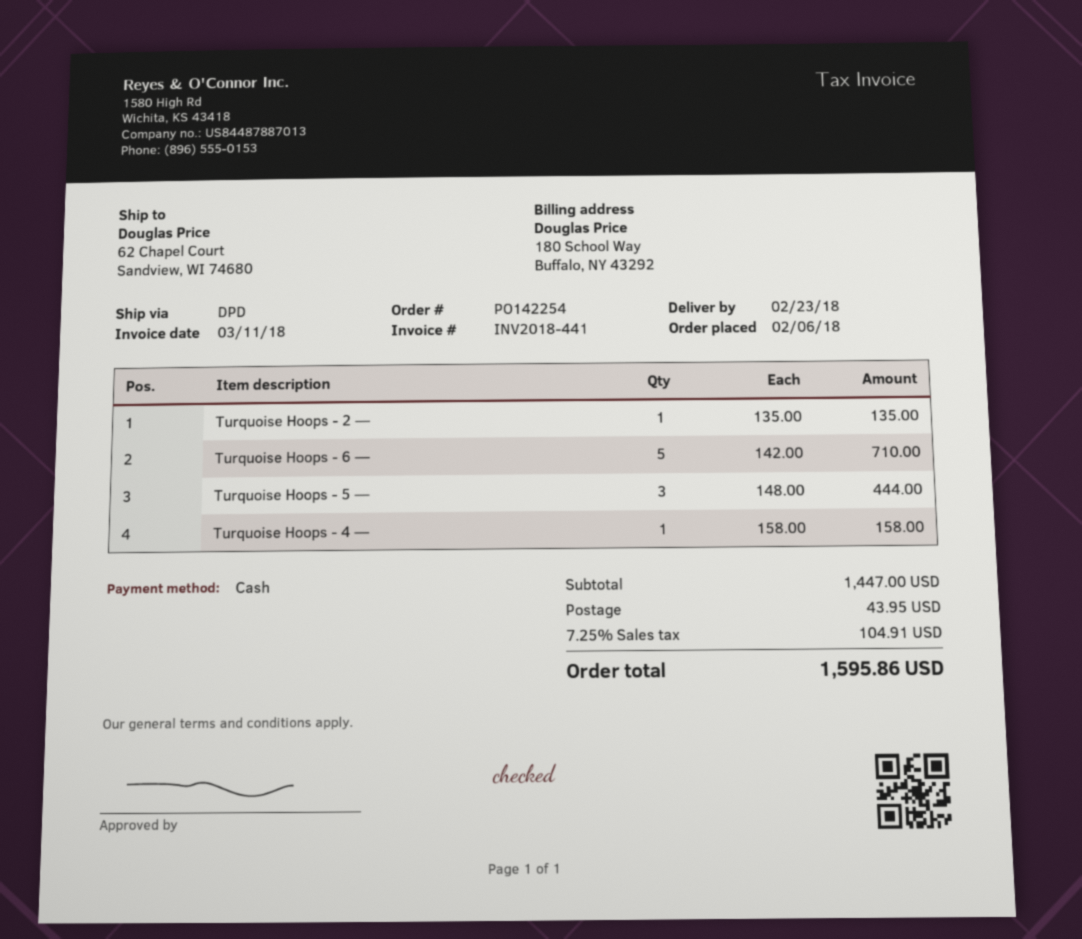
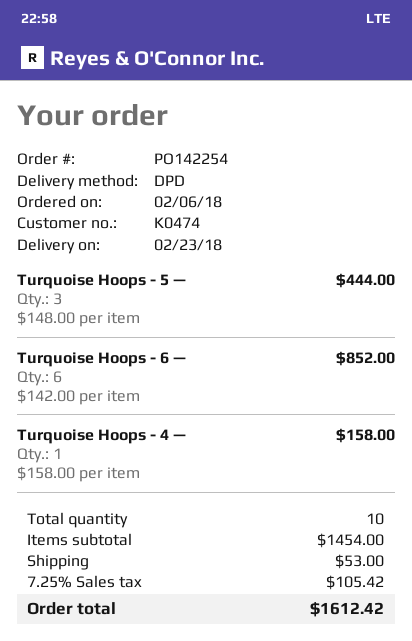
Turquoise Hoops - 2 —: 1 x 135.00 = 135.00 -> none
Turquoise Hoops - 6 —: 5 x 142.00 = 710.00 -> 6 x 142.00 = 852.00
subtotal: 1447.00 -> 1454.00
shipping: 43.95 -> 53.00
tax: 7.25% = 104.91 -> 7.25% = 105.42
total: 1595.86 -> 1612.42

